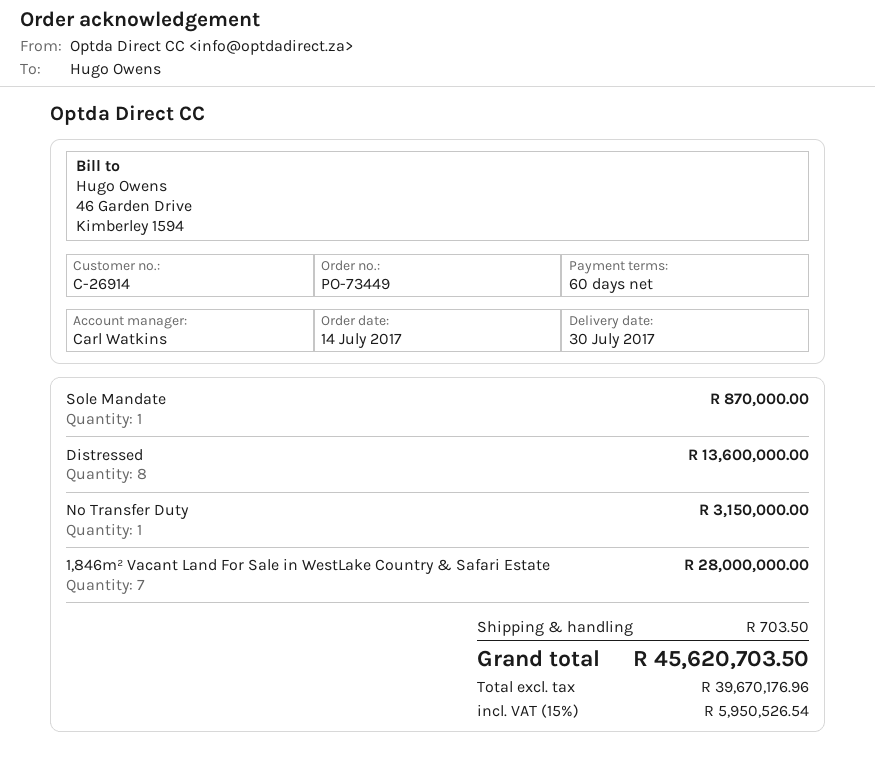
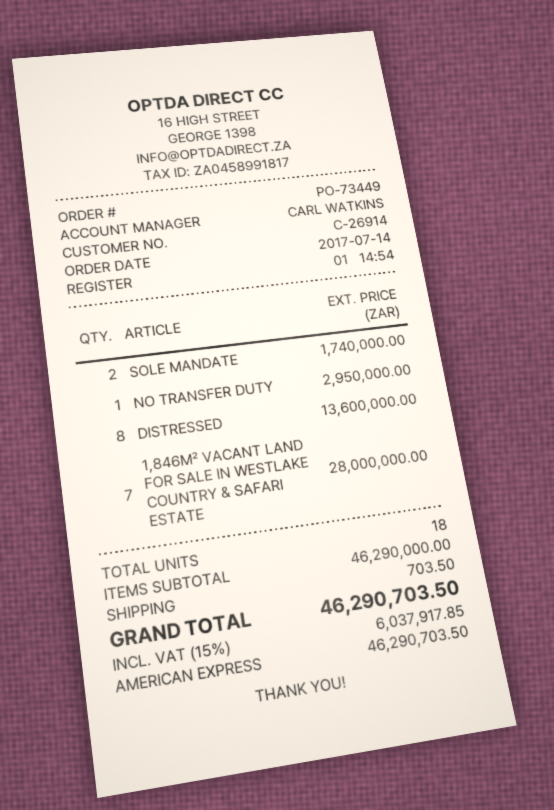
Sole Mandate: 1 for 870000.00 -> 2 for 1740000.00
No Transfer Duty: 1 for 3150000.00 -> 1 for 2950000.00
tax: 15% = 5950526.54 -> 15% = 6037917.85
total: 45620703.50 -> 46290703.50

